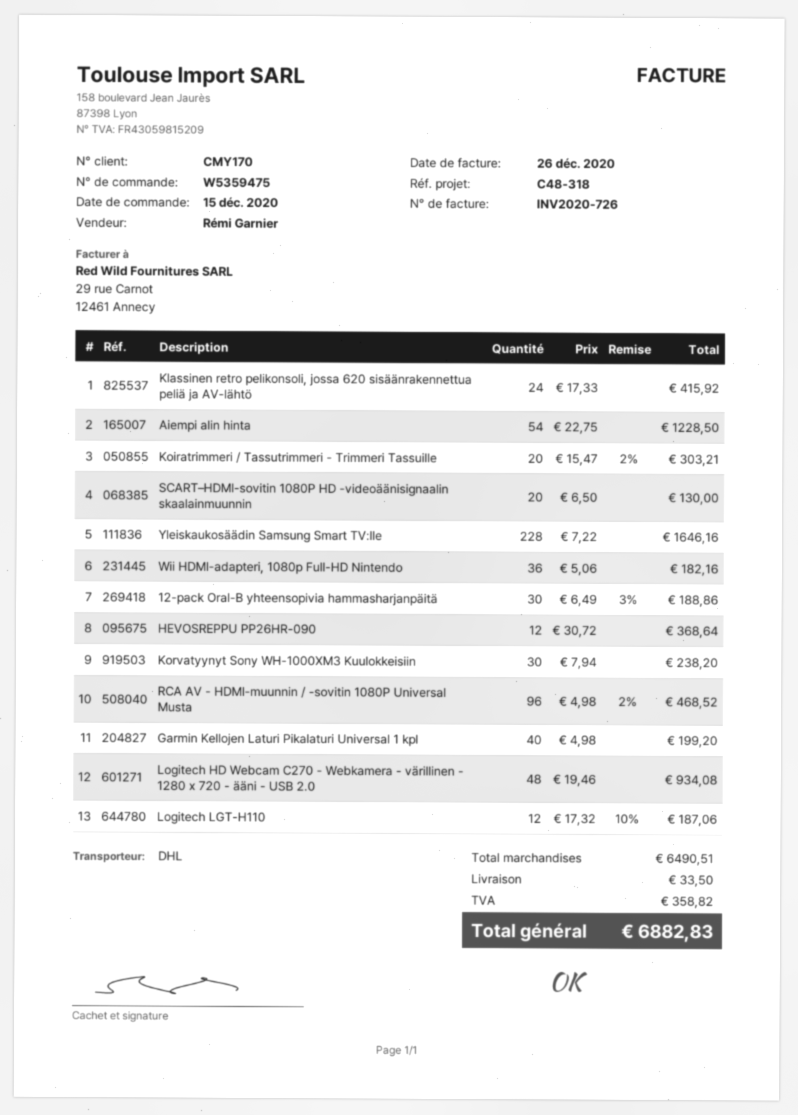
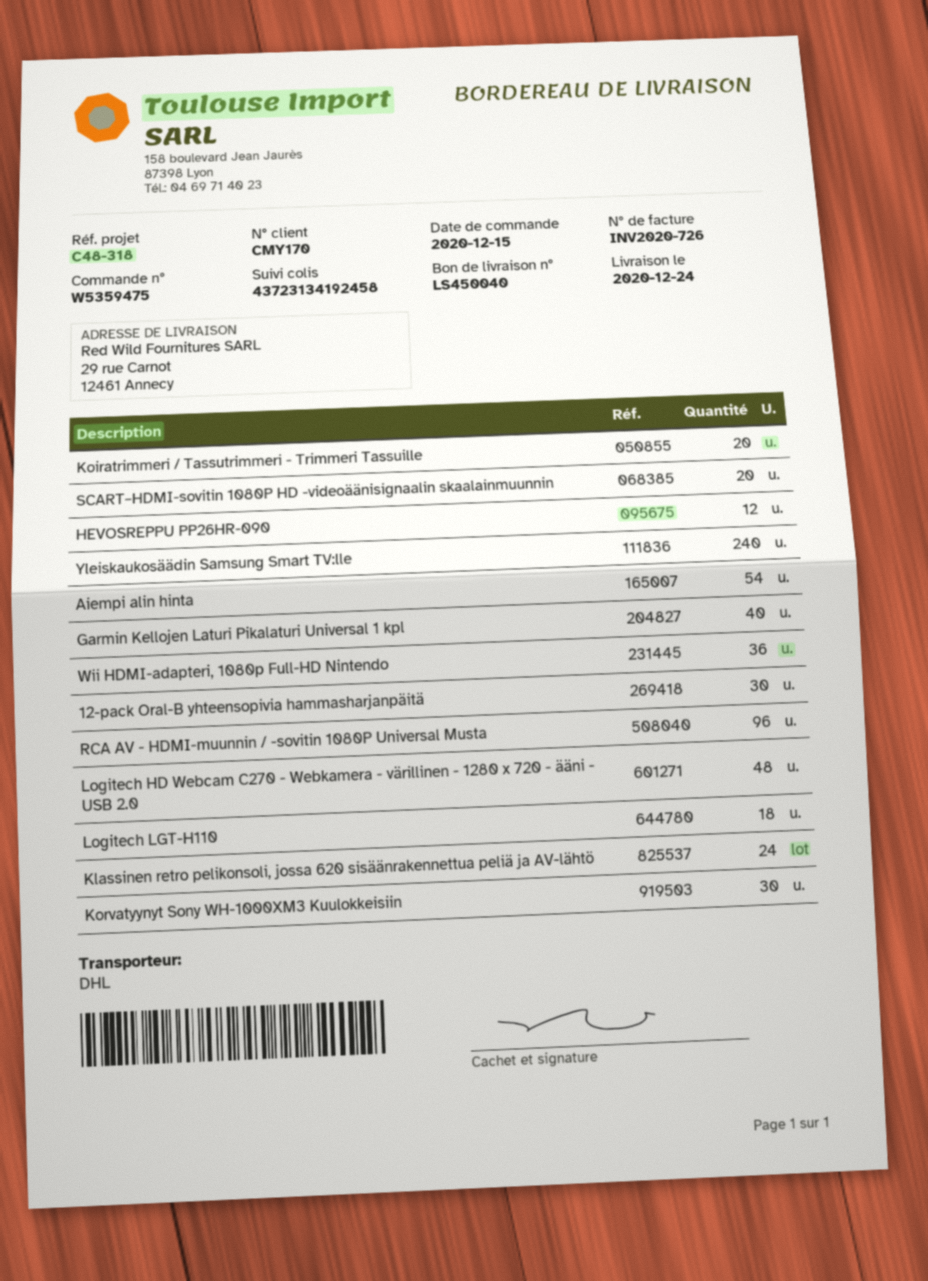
Yleiskaukosäädin Samsung Smart TV:lle: 228 -> 240
Logitech LGT-H110: 12 -> 18

